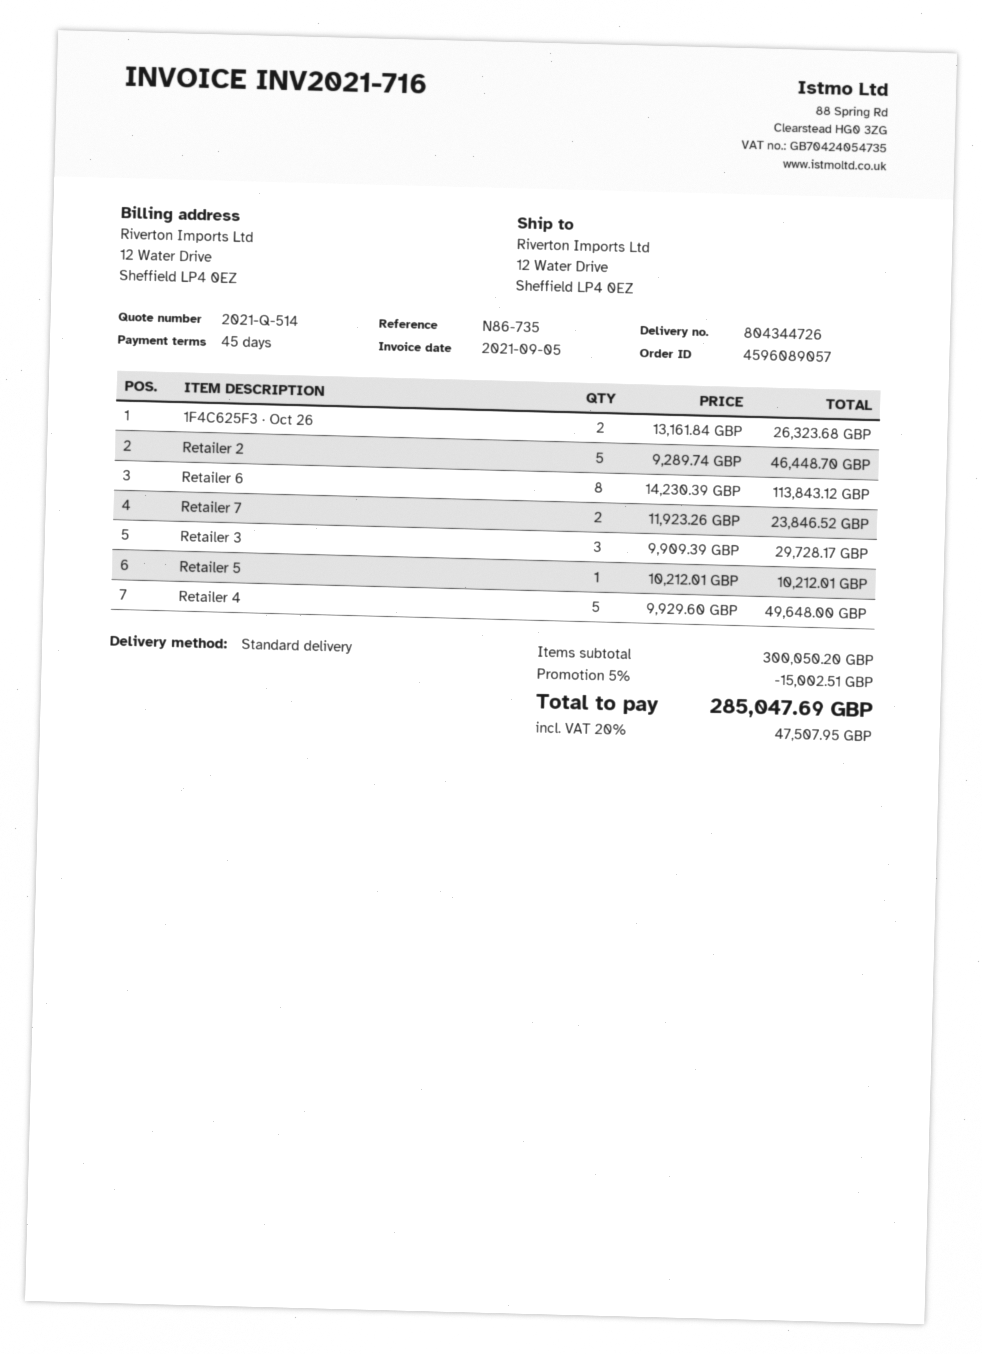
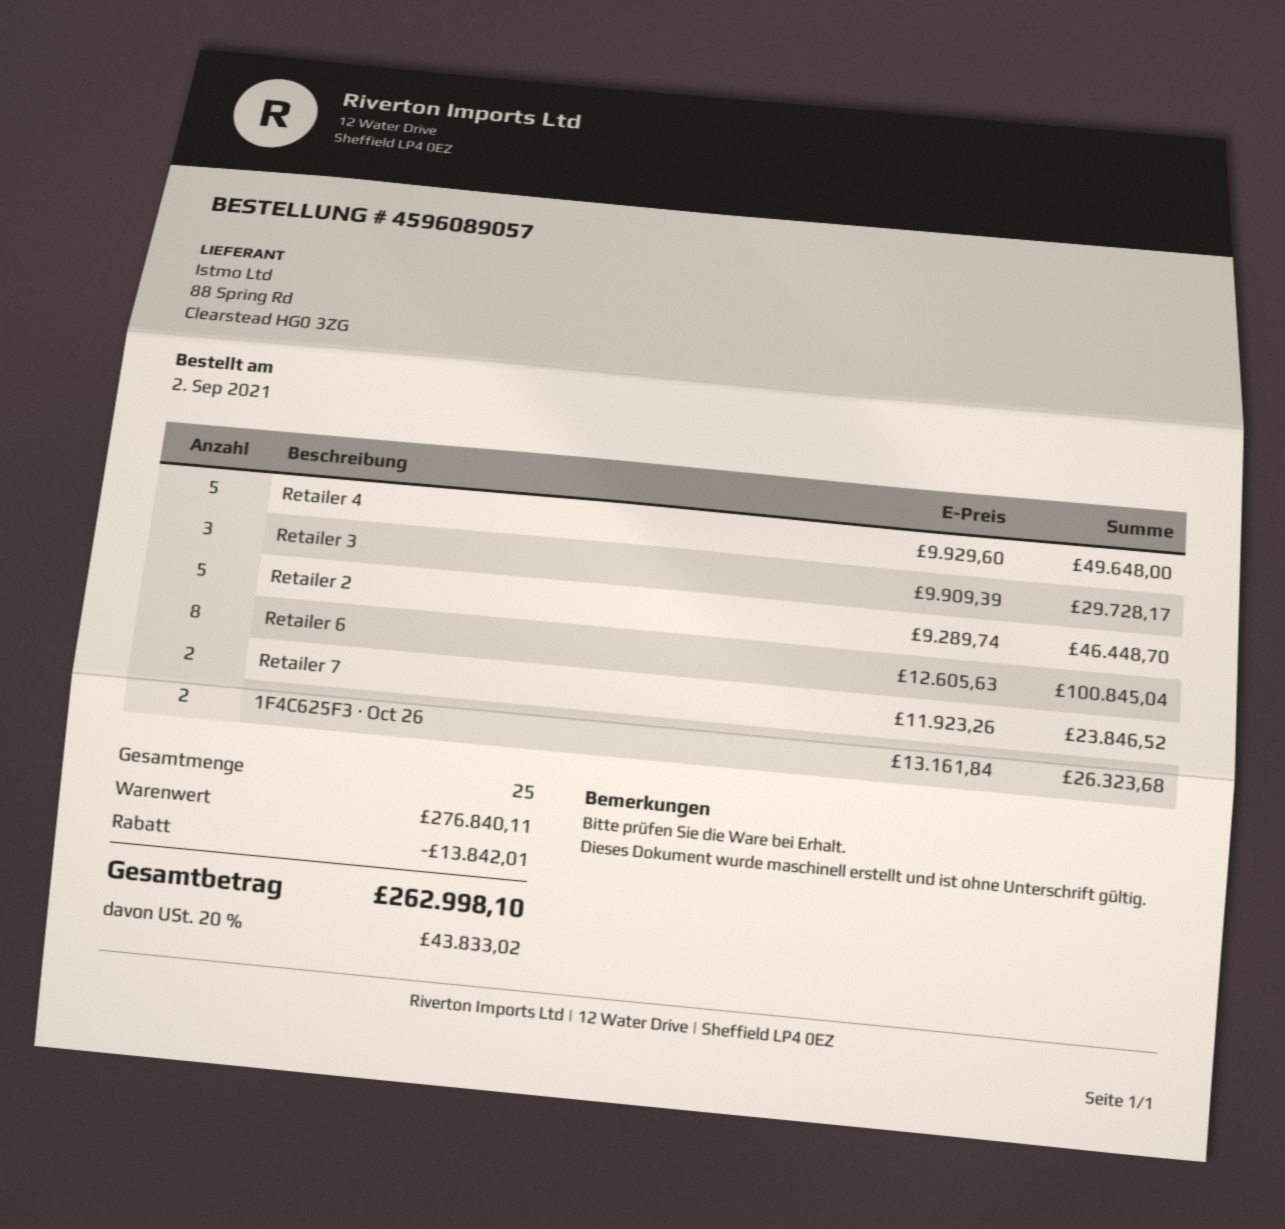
Retailer 6: 8 x 14230.39 = 113843.12 -> 8 x 12605.63 = 100845.04
Retailer 5: 1 x 10212.01 = 10212.01 -> none
subtotal: 300050.20 -> 276840.11
discount: 15002.51 -> 13842.01
tax: 20% = 47507.95 -> 20% = 43833.02
total: 285047.69 -> 262998.10

